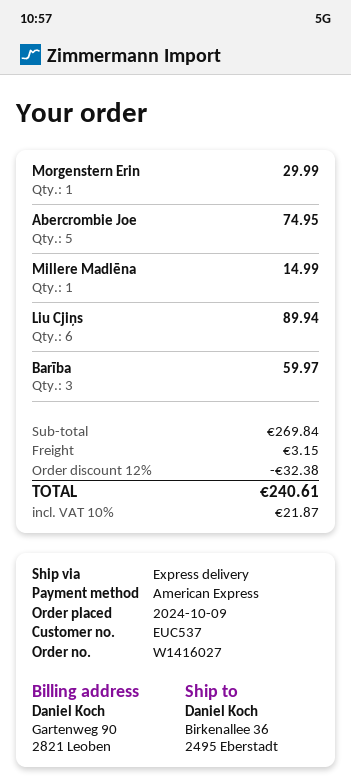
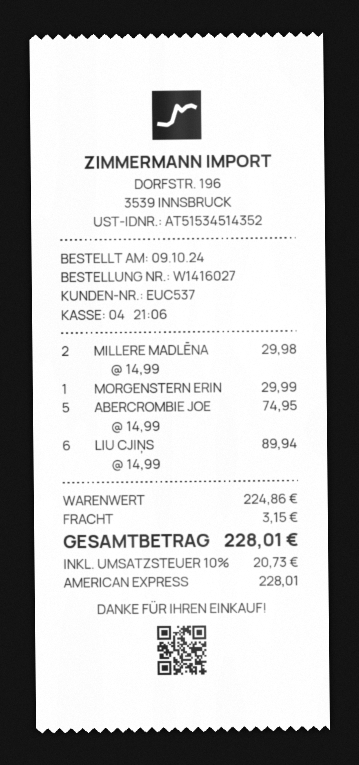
Millere Madlēna: 1 for 14.99 -> 2 for 29.98
Barība: 3 for 59.97 -> none
subtotal: 269.84 -> 224.86
discount: 12% = 32.38 -> none
tax: 10% = 21.87 -> 10% = 20.73
total: 240.61 -> 228.01

